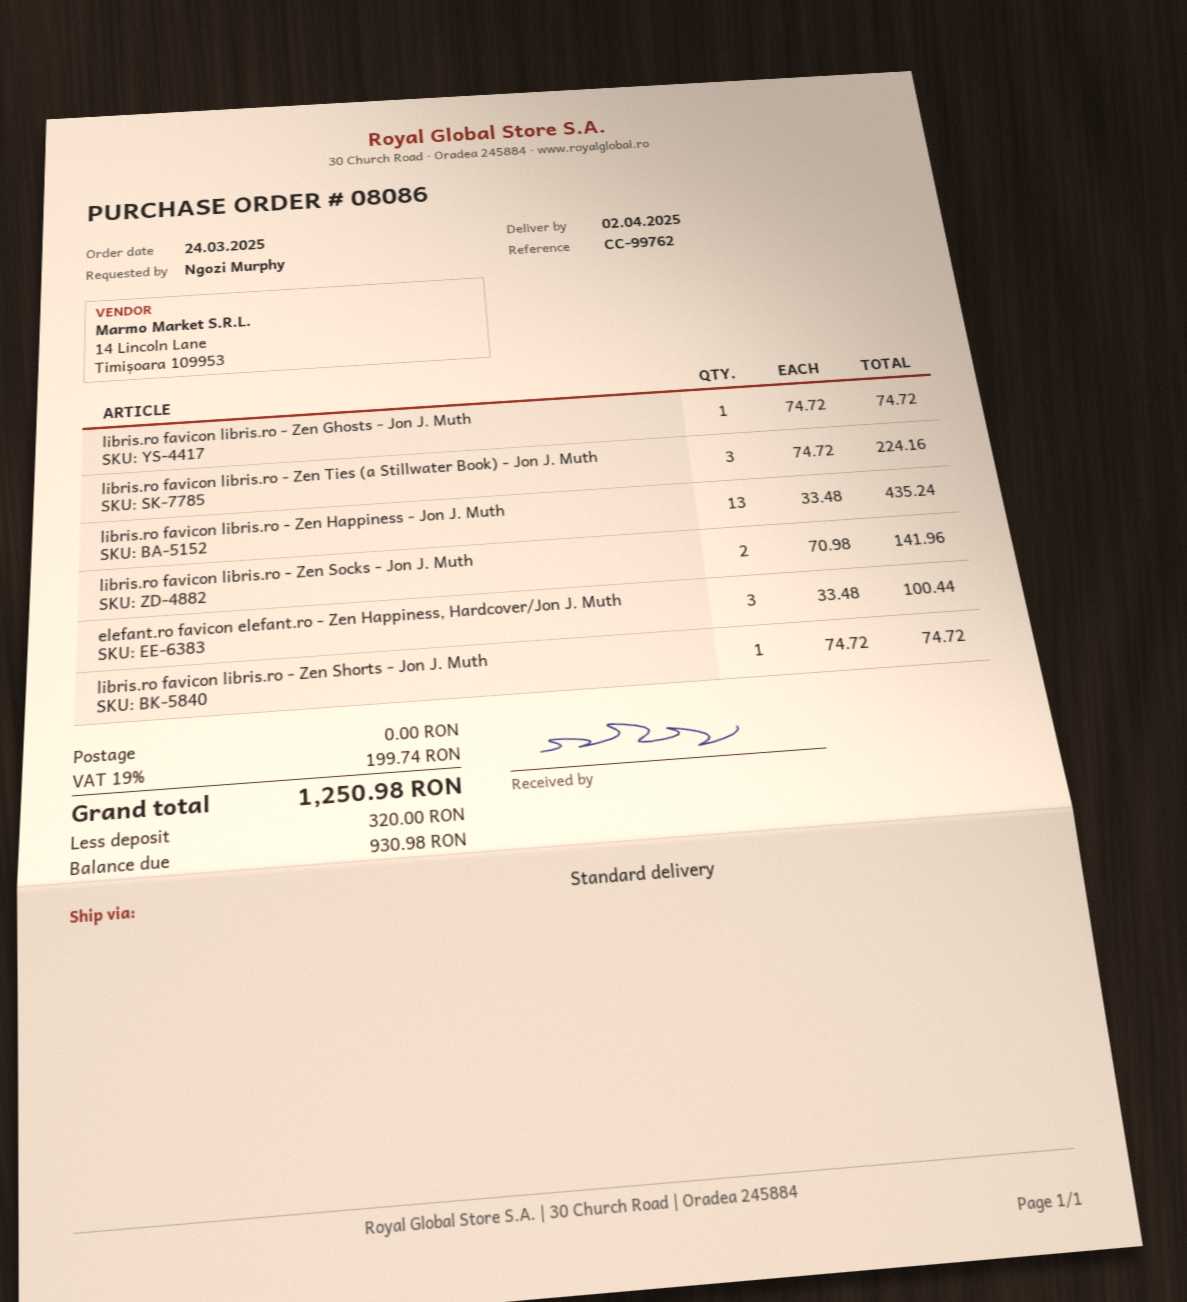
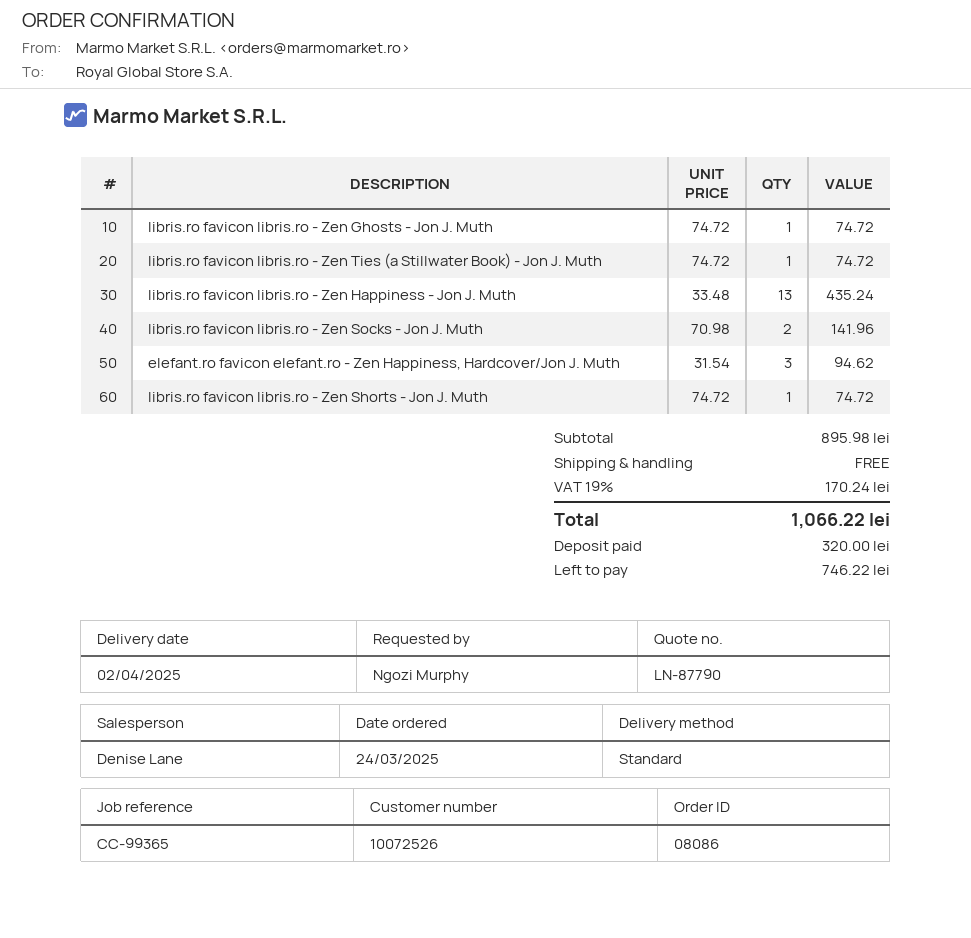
reference: CC-99762 -> CC-99365
libris.ro favicon libris.ro - Zen Ties (a Stillwater Book) - Jon J. Muth: 3 x 74.72 = 224.16 -> 1 x 74.72 = 74.72
elefant.ro favicon elefant.ro - Zen Happiness, Hardcover/Jon J. Muth: 3 x 33.48 = 100.44 -> 3 x 31.54 = 94.62
tax: 19% = 199.74 -> 19% = 170.24
total: 1250.98 -> 1066.22
balance: 930.98 -> 746.22

